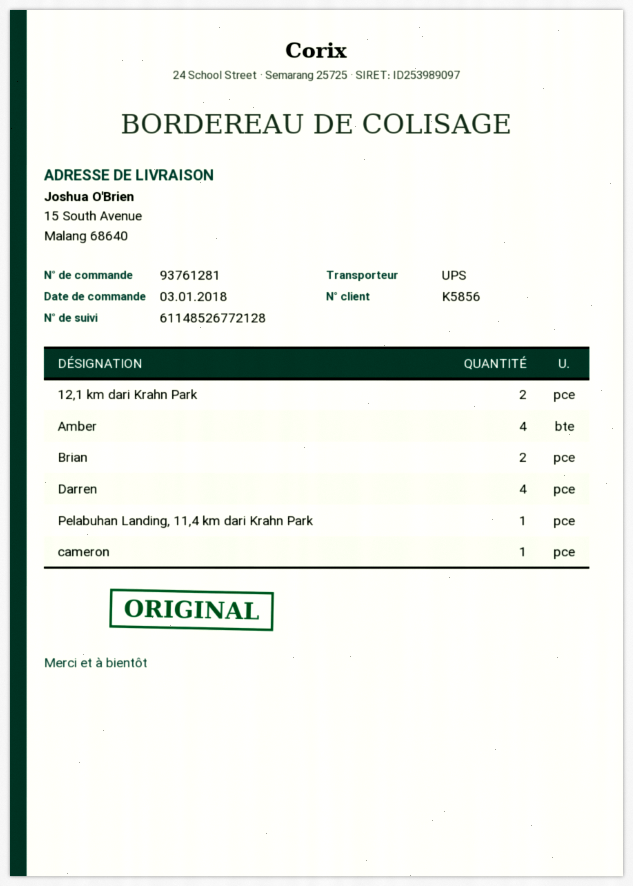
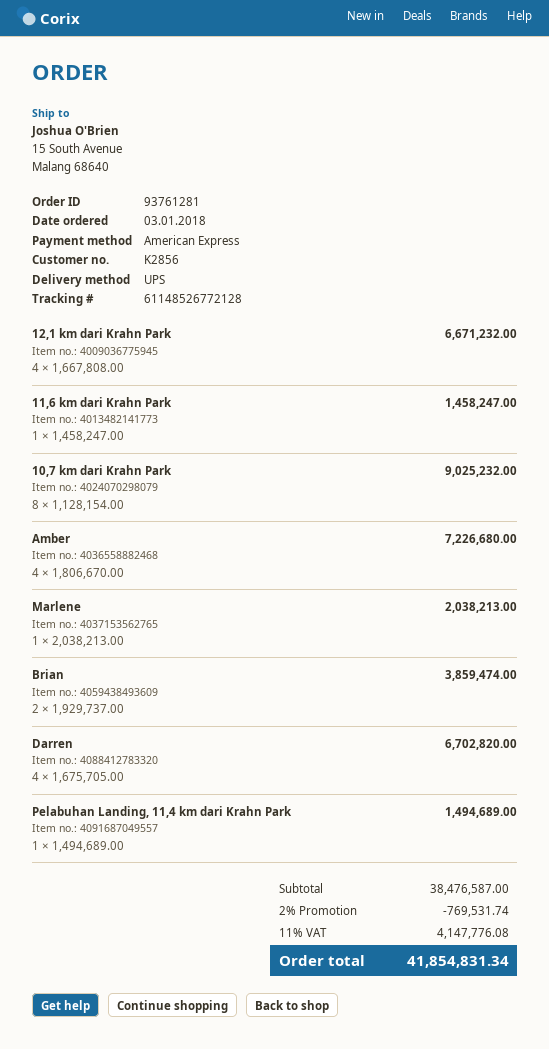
customer number: K5856 -> K2856
12,1 km dari Krahn Park: 2 -> 4
cameron: 1 -> none
11,6 km dari Krahn Park: none -> 1
10,7 km dari Krahn Park: none -> 8
Marlene: none -> 1

